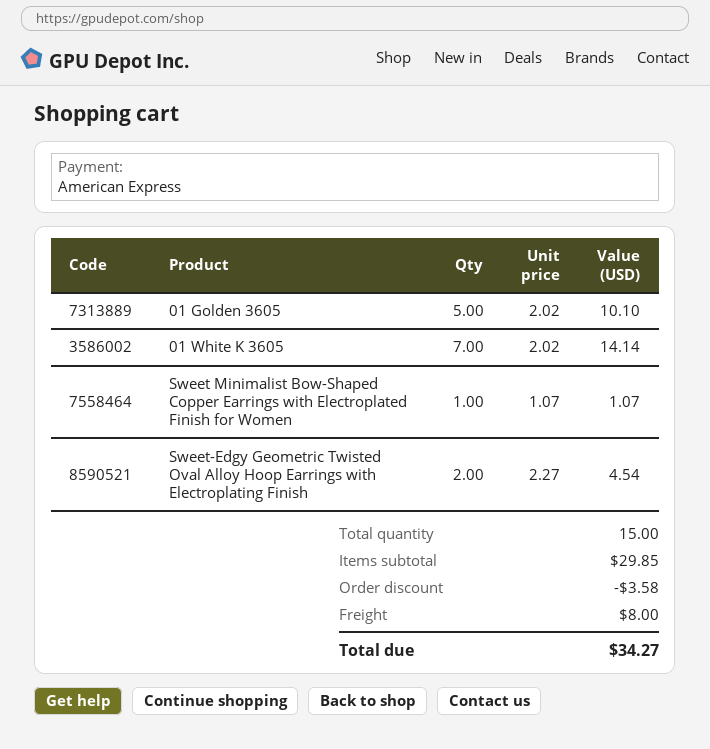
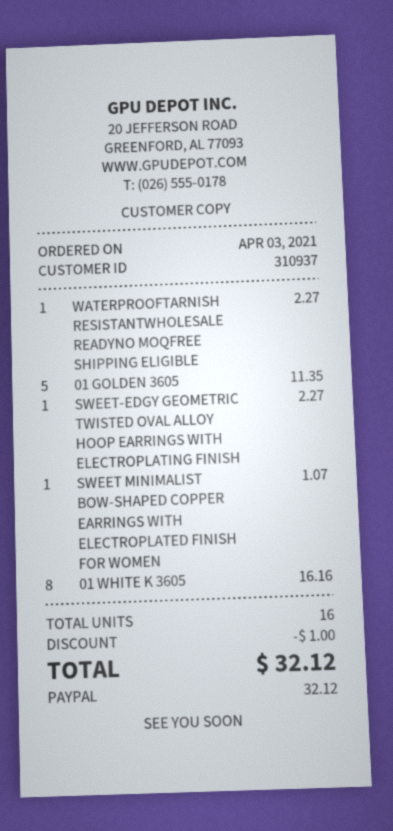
payment method: American Express -> PayPal
01 Golden 3605: 5 for 10.10 -> 5 for 11.35
01 White K 3605: 7 for 14.14 -> 8 for 16.16
Sweet-Edgy Geometric Twisted Oval Alloy Hoop Earrings with Electroplating Finish: 2 for 4.54 -> 1 for 2.27
WATERPROOFTARNISH RESISTANTWHOLESALE READYNO MOQFREE SHIPPING ELIGIBLE: none -> 1 for 2.27
total quantity: 15 -> 16
discount: 3.58 -> 1.00
shipping: 8.00 -> none
total: 34.27 -> 32.12

